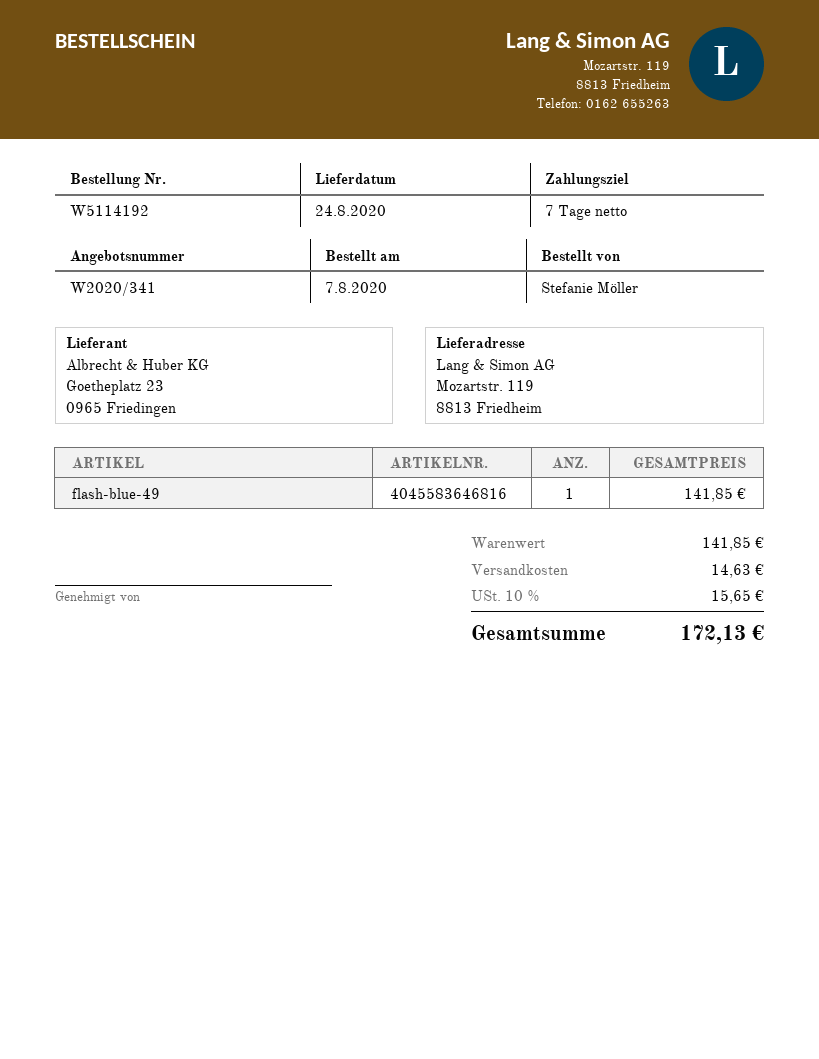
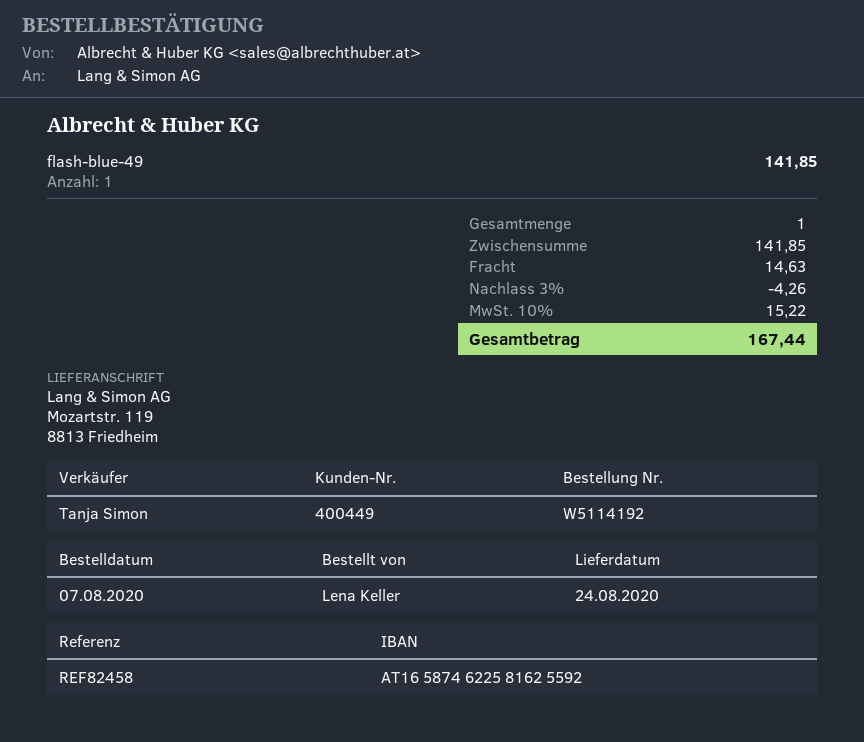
ordered by: Stefanie Möller -> Lena Keller
discount: none -> 3% = 4.26
tax: 10% = 15.65 -> 10% = 15.22
total: 172.13 -> 167.44

